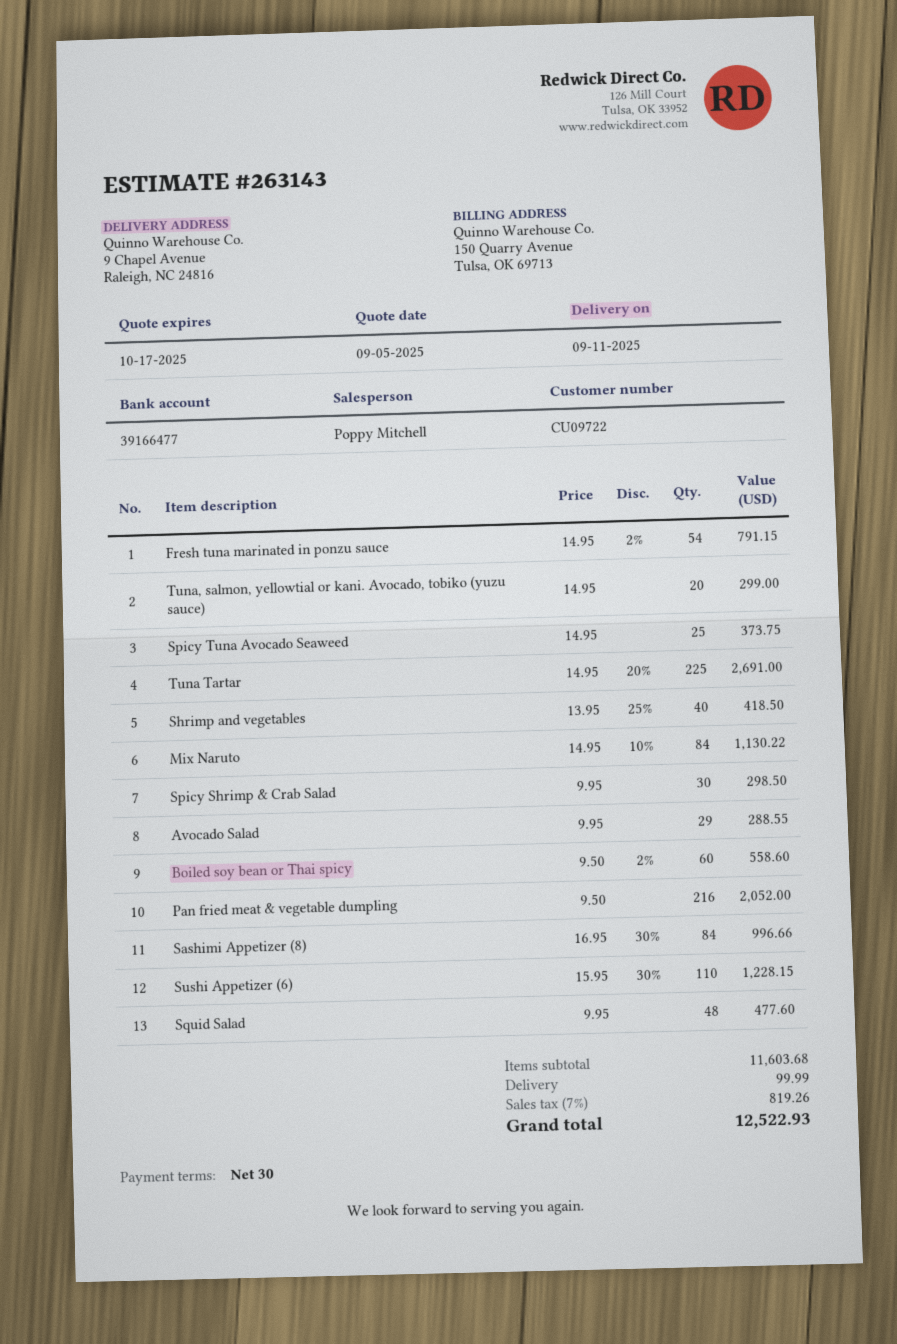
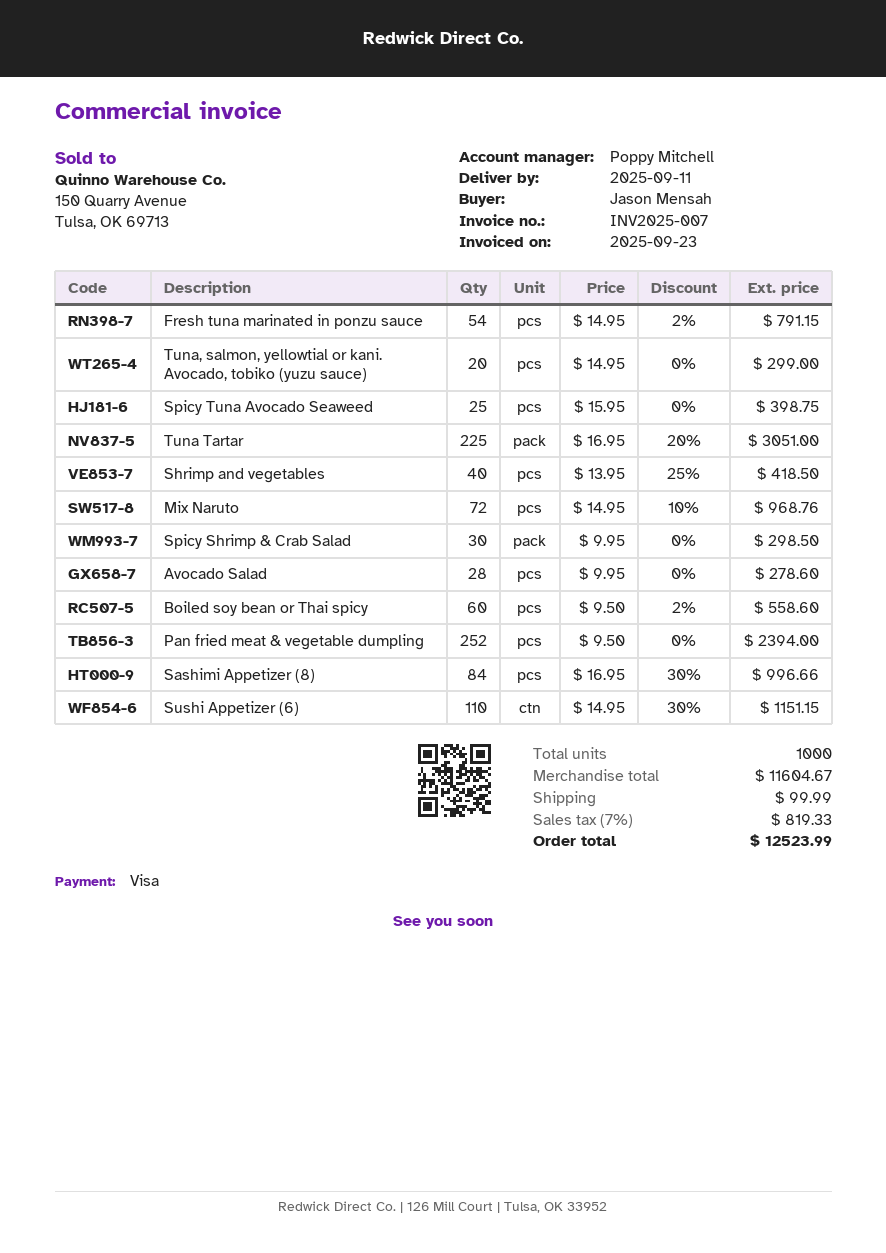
Spicy Tuna Avocado Seaweed: 25 x 14.95 = 373.75 -> 25 x 15.95 = 398.75
Tuna Tartar: 225 x 14.95 - 20% = 2691.00 -> 225 x 16.95 - 20% = 3051.00
Mix Naruto: 84 x 14.95 - 10% = 1130.22 -> 72 x 14.95 - 10% = 968.76
Avocado Salad: 29 x 9.95 = 288.55 -> 28 x 9.95 = 278.60
Pan fried meat & vegetable dumpling: 216 x 9.50 = 2052.00 -> 252 x 9.50 = 2394.00
Sushi Appetizer (6): 110 x 15.95 - 30% = 1228.15 -> 110 x 14.95 - 30% = 1151.15
Squid Salad: 48 x 9.95 = 477.60 -> none
subtotal: 11603.68 -> 11604.67
tax: 7% = 819.26 -> 7% = 819.33
total: 12522.93 -> 12523.99

